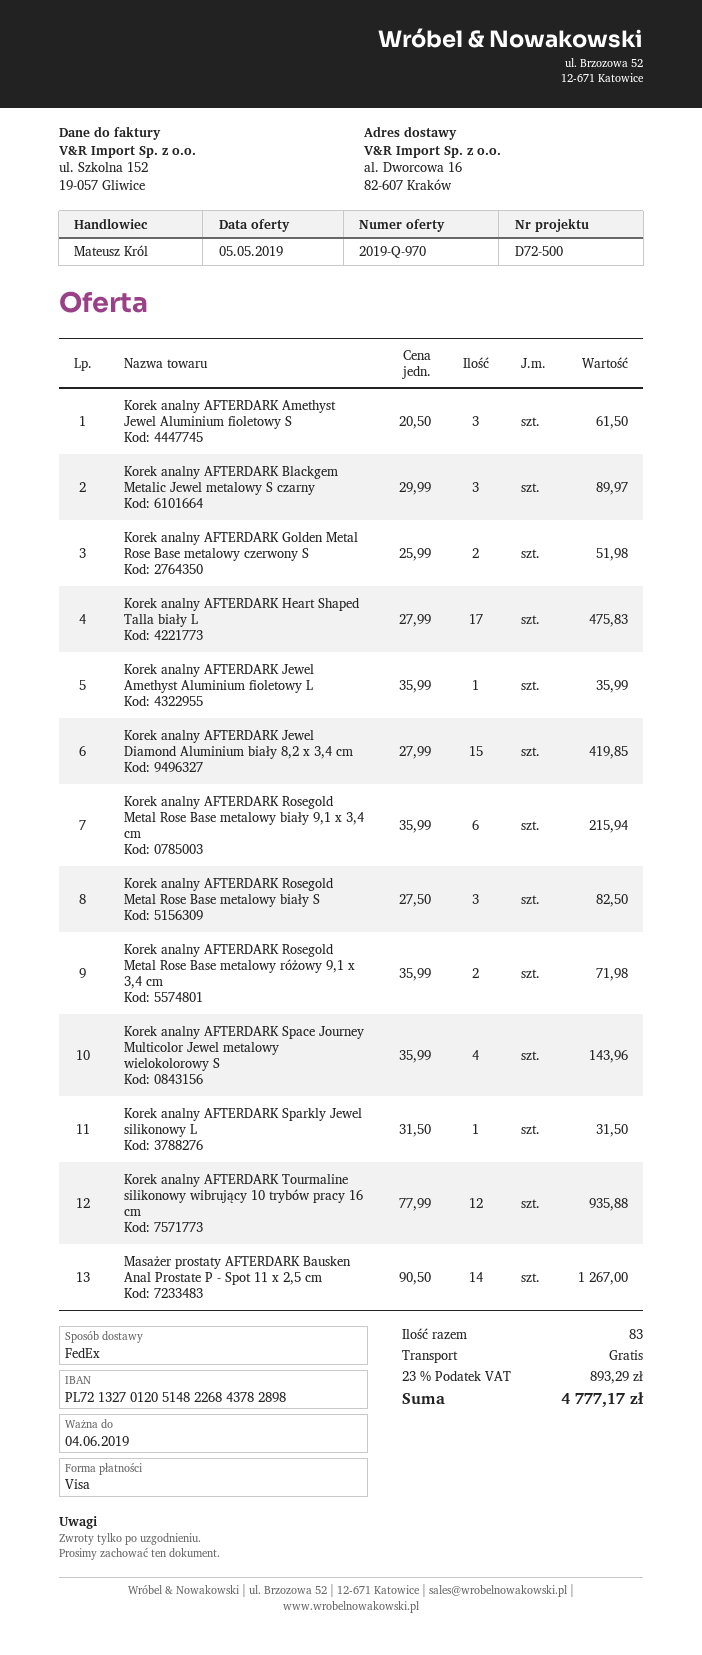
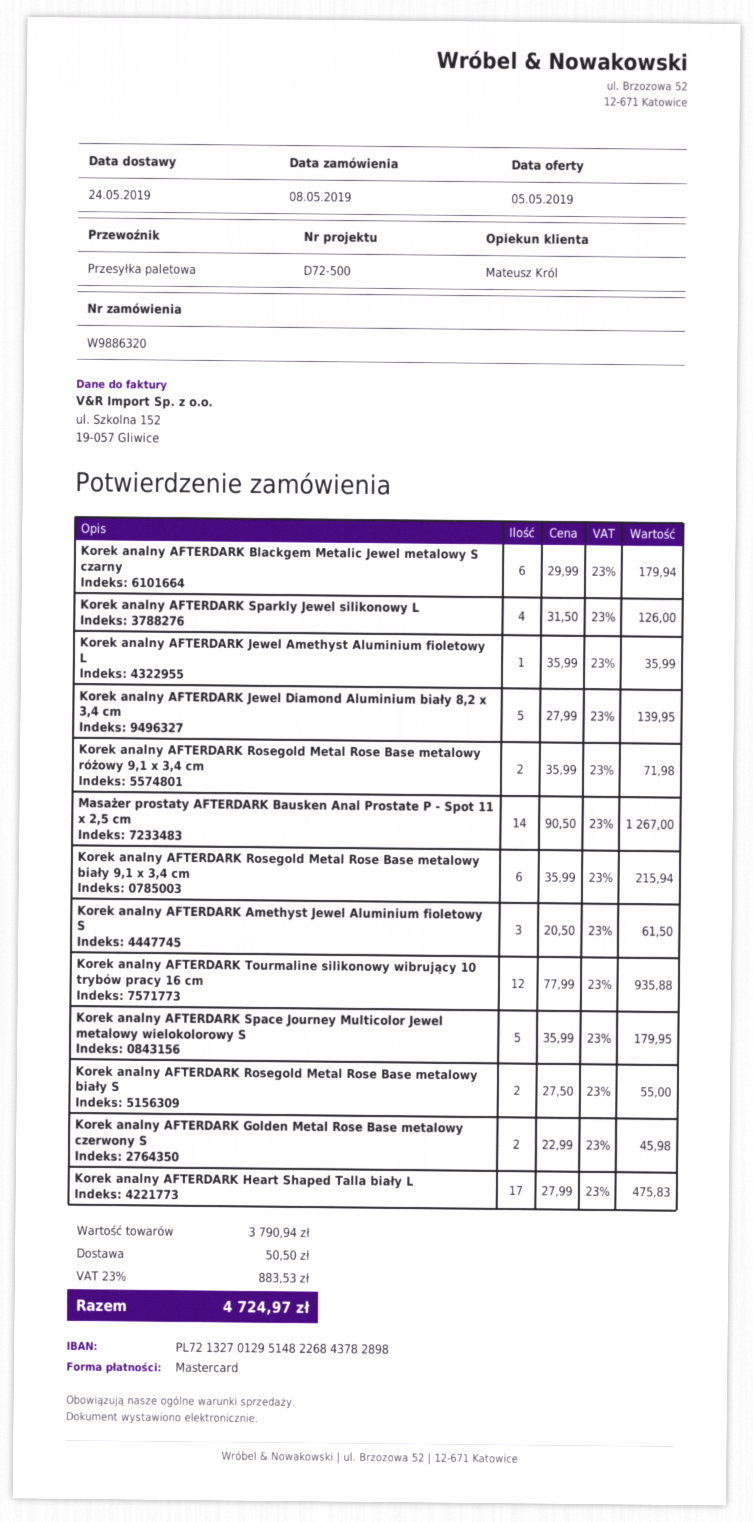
payment method: Visa -> Mastercard
bank account: PL72132701205148226843782898 -> PL72132701295148226843782898
shipping method: FedEx -> pallet freight
Korek analny AFTERDARK Blackgem Metalic Jewel metalowy S czarny: 3 x 29.99 = 89.97 -> 6 x 29.99 = 179.94
Korek analny AFTERDARK Golden Metal Rose Base metalowy czerwony S: 2 x 25.99 = 51.98 -> 2 x 22.99 = 45.98
Korek analny AFTERDARK Jewel Diamond Aluminium biały 8,2 x 3,4 cm: 15 x 27.99 = 419.85 -> 5 x 27.99 = 139.95
Korek analny AFTERDARK Rosegold Metal Rose Base metalowy biały S: 3 x 27.50 = 82.50 -> 2 x 27.50 = 55.00
Korek analny AFTERDARK Space Journey Multicolor Jewel metalowy wielokolorowy S: 4 x 35.99 = 143.96 -> 5 x 35.99 = 179.95
Korek analny AFTERDARK Sparkly Jewel silikonowy L: 1 x 31.50 = 31.50 -> 4 x 31.50 = 126.00
shipping: 0.00 -> 50.50
tax: 23% = 893.29 -> 23% = 883.53
total: 4777.17 -> 4724.97

